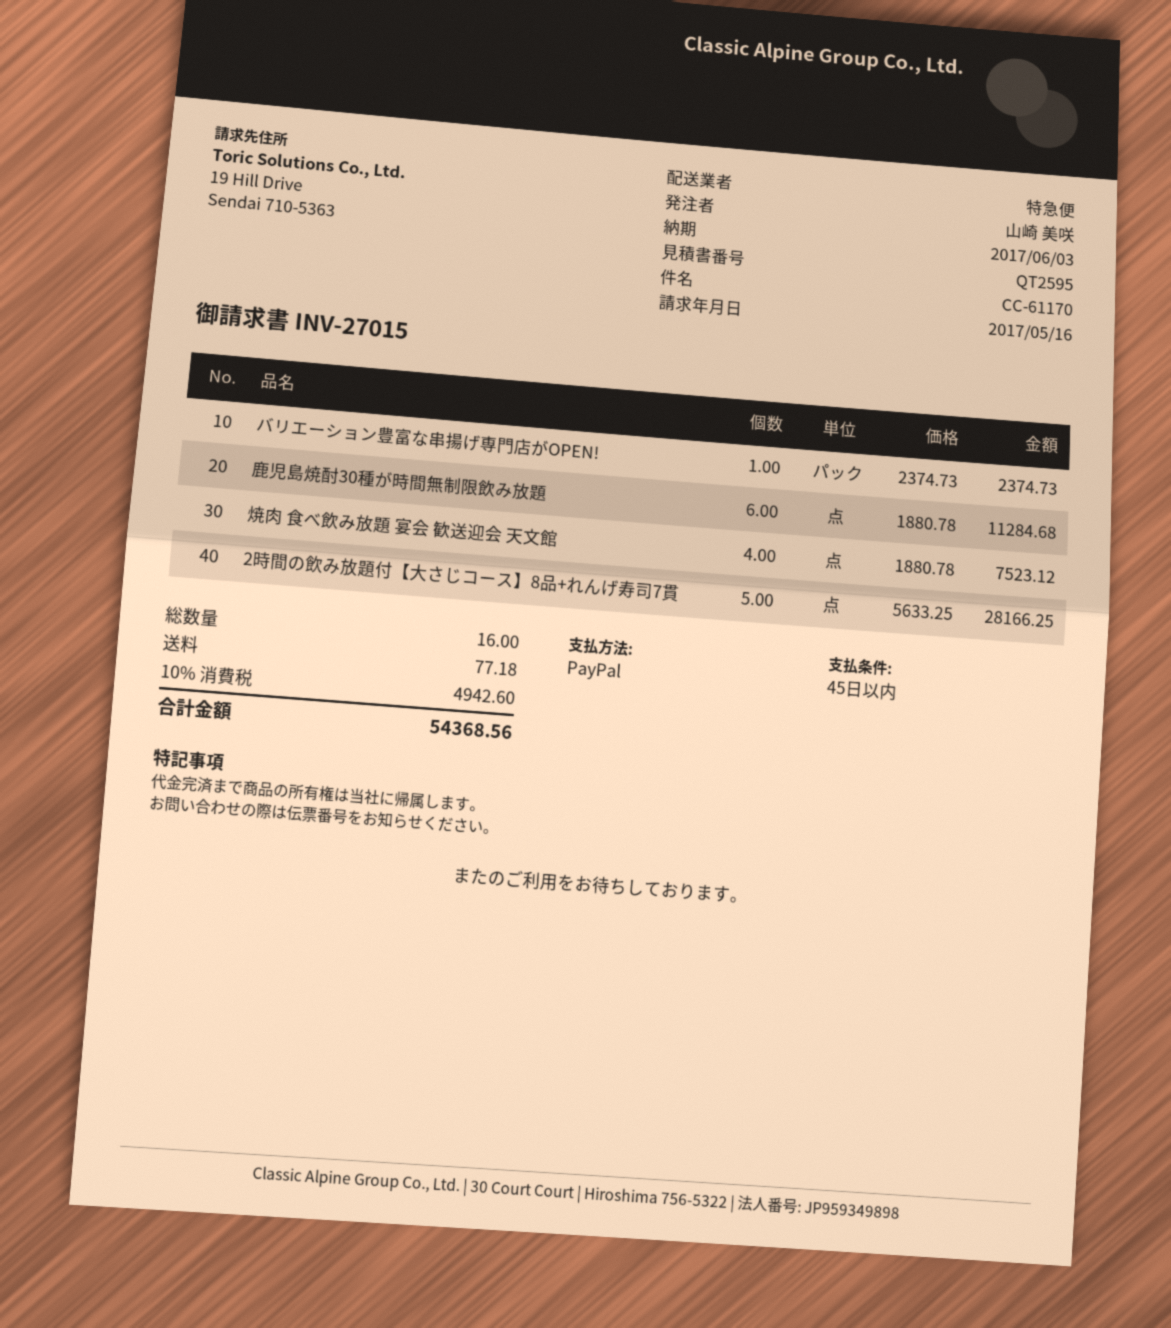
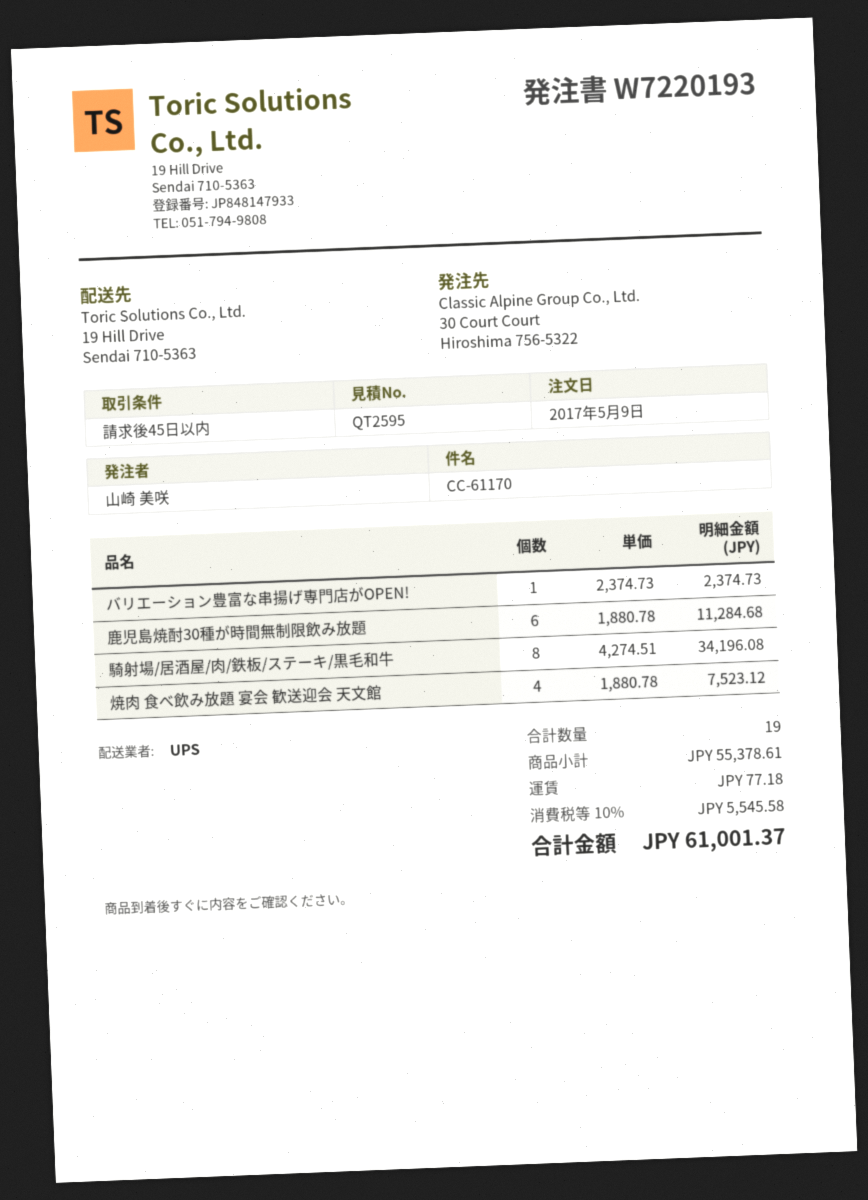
shipping method: express -> UPS
2時間の飲み放題付【大さじコース】8品+れんげ寿司7貫: 5 x 5633.25 = 28166.25 -> none
騎射場/居酒屋/肉/鉄板/ステーキ/黒毛和牛: none -> 8 x 4274.51 = 34196.08
total quantity: 16 -> 19
tax: 10% = 4942.60 -> 10% = 5545.58
total: 54368.56 -> 61001.37

